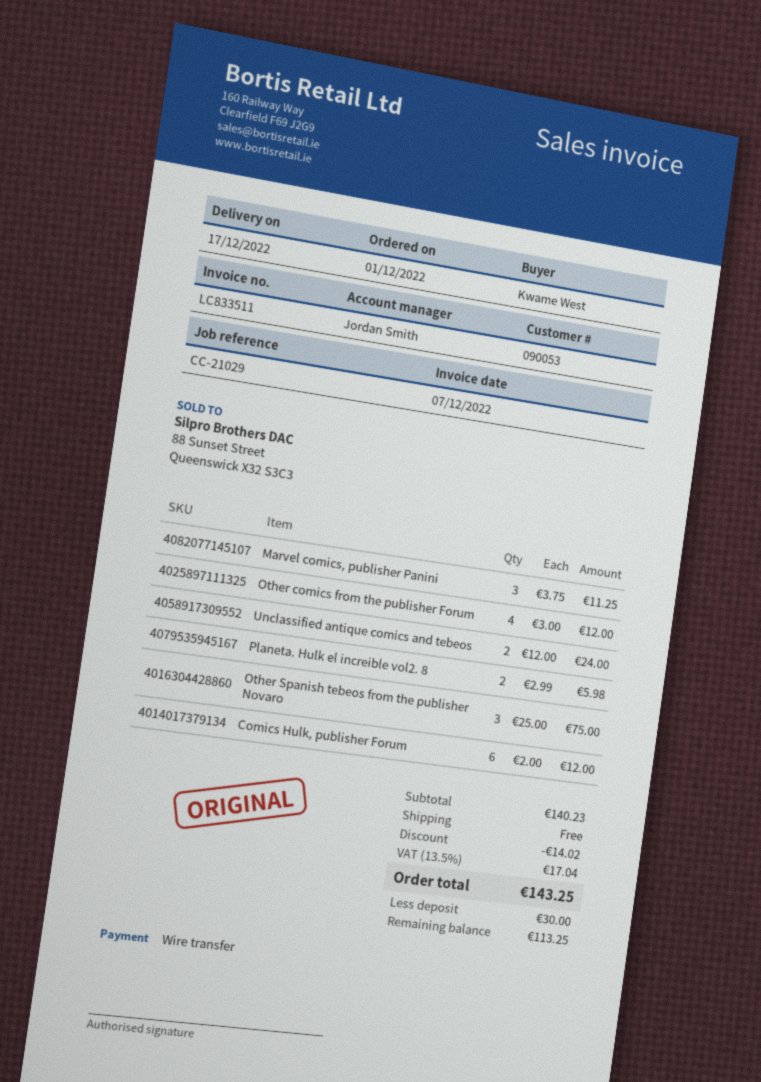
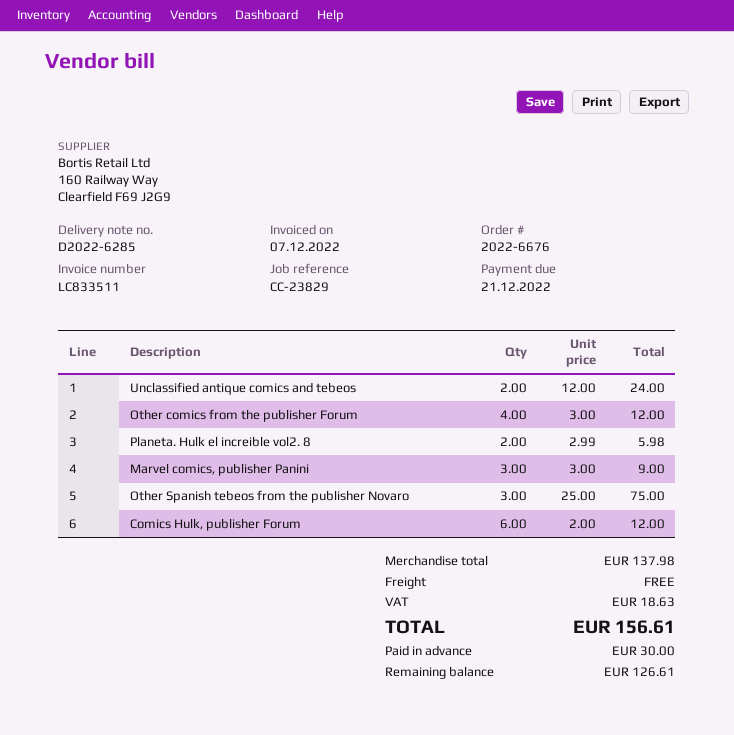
reference: CC-21029 -> CC-23829
Marvel comics, publisher Panini: 3 x 3.75 = 11.25 -> 3 x 3.00 = 9.00
subtotal: 140.23 -> 137.98
discount: 14.02 -> none
tax: 17.04 -> 18.63
total: 143.25 -> 156.61
balance: 113.25 -> 126.61

